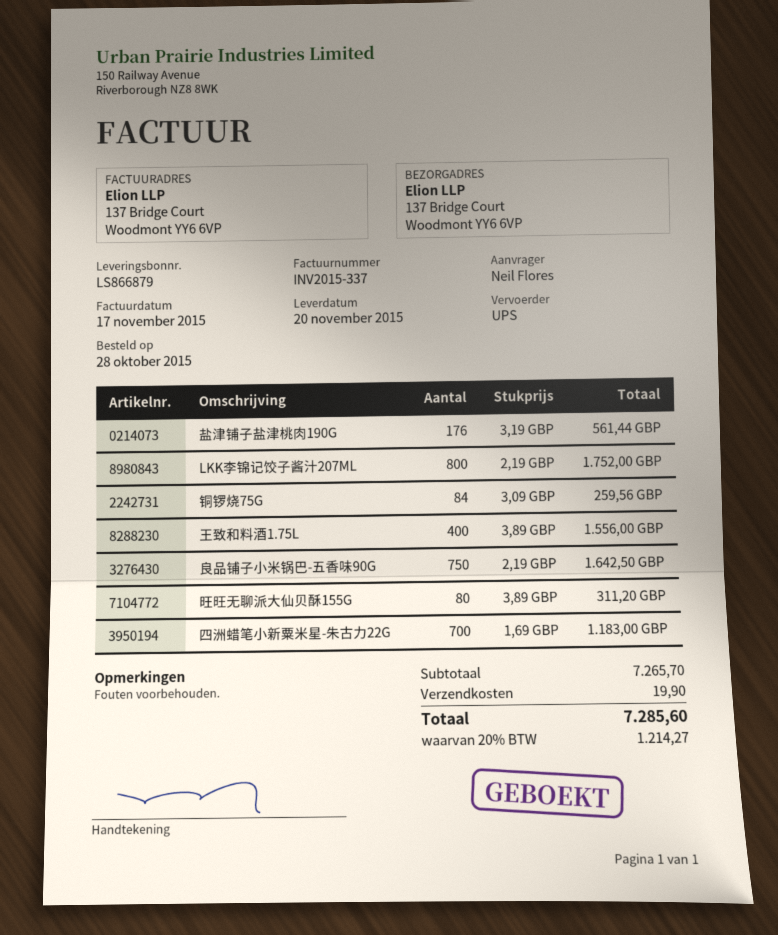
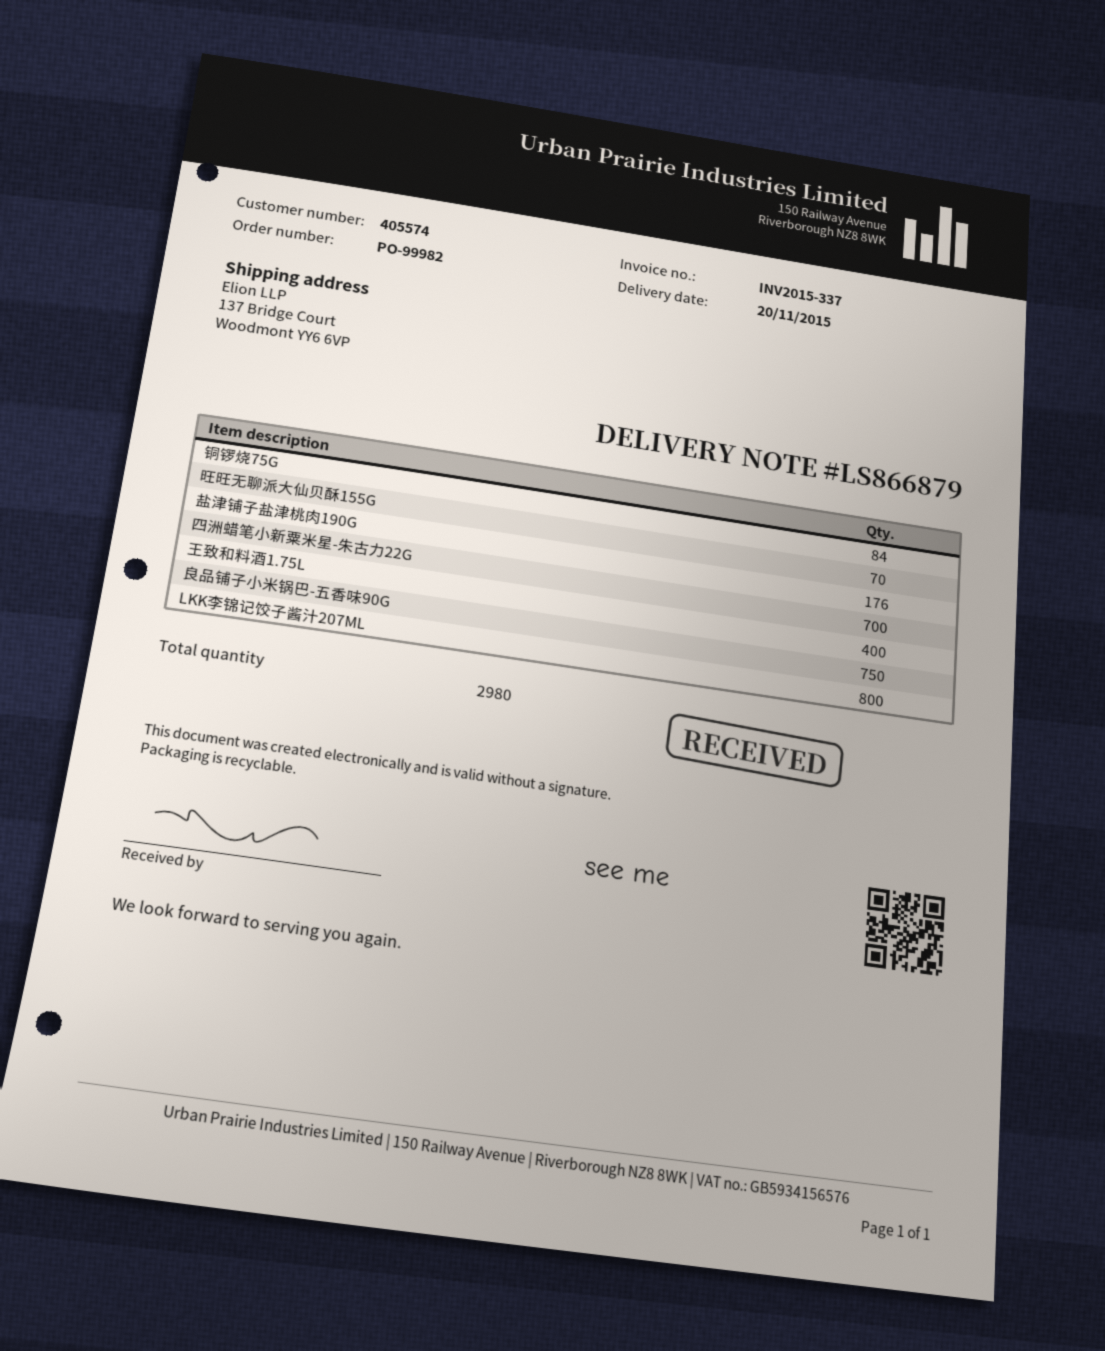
旺旺无聊派大仙贝酥155G: 80 -> 70

